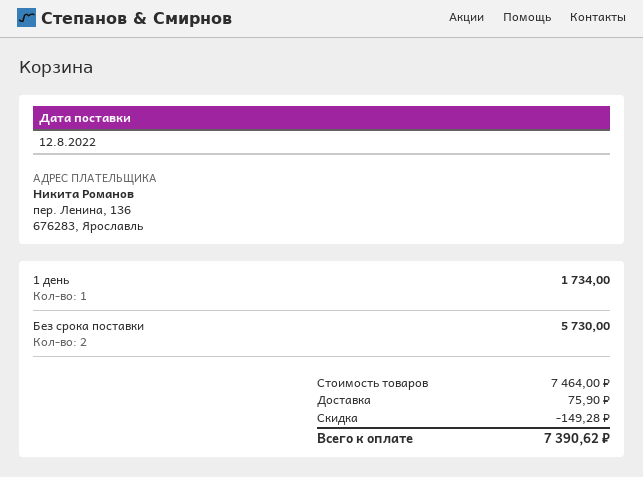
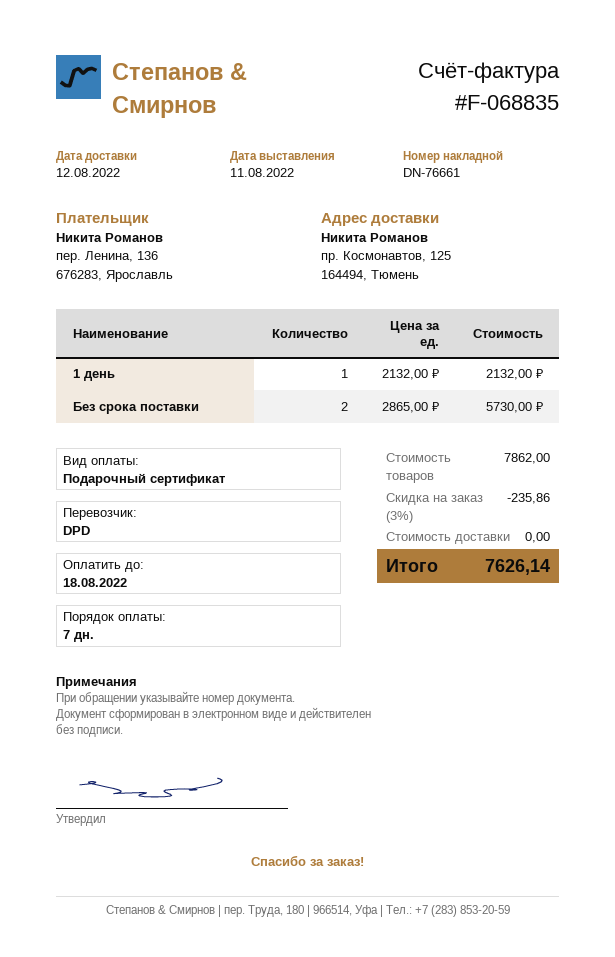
1 день: 1 for 1734.00 -> 1 for 2132.00
subtotal: 7464.00 -> 7862.00
discount: 149.28 -> 235.86
shipping: 75.90 -> 0.00
total: 7390.62 -> 7626.14

